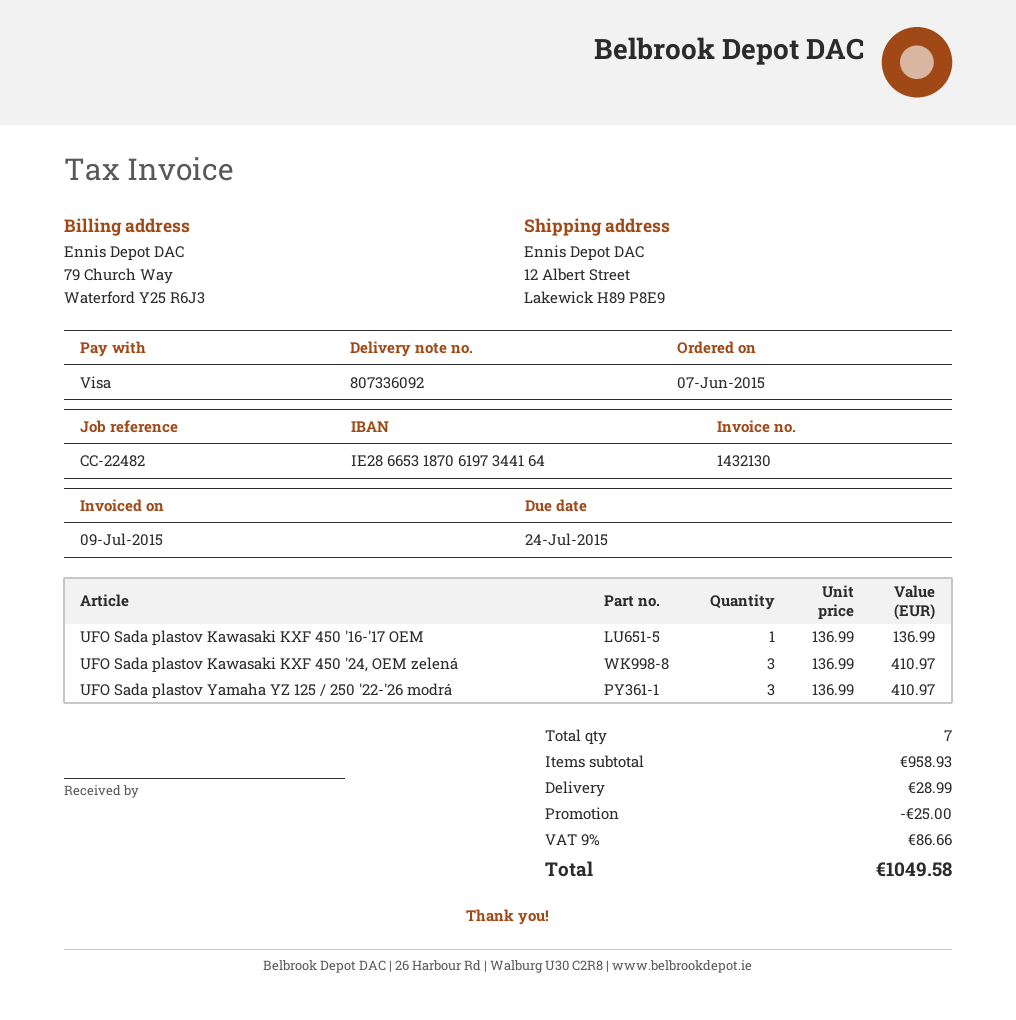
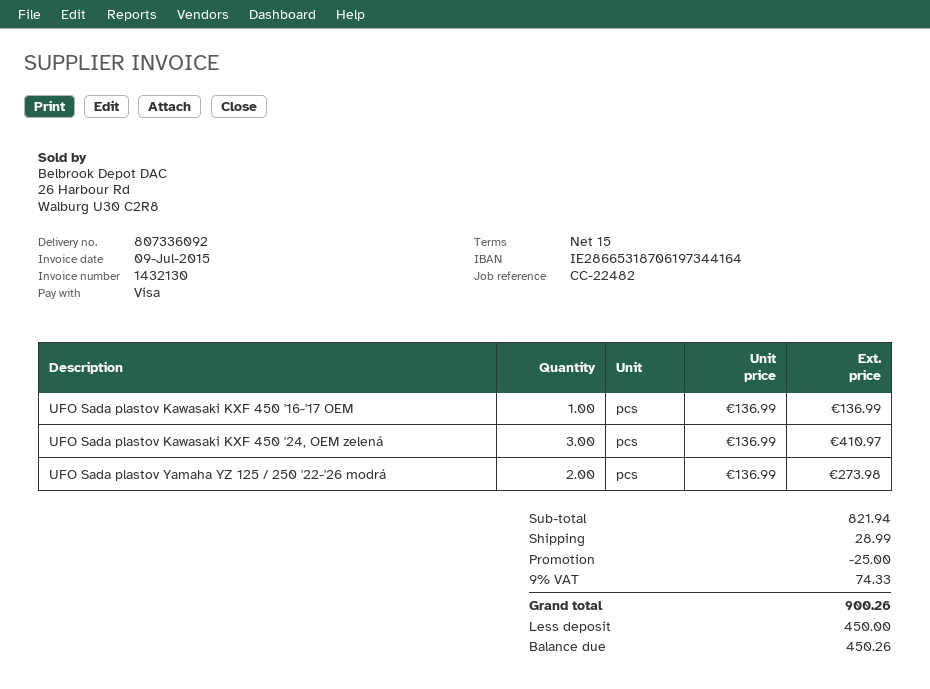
UFO Sada plastov Yamaha YZ 125 / 250 '22-'26 modrá: 3 x 136.99 = 410.97 -> 2 x 136.99 = 273.98
subtotal: 958.93 -> 821.94
tax: 9% = 86.66 -> 9% = 74.33
total: 1049.58 -> 900.26

